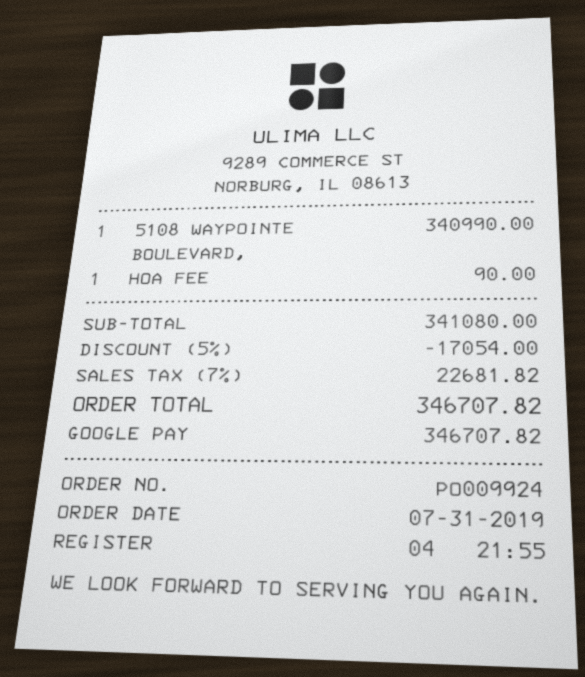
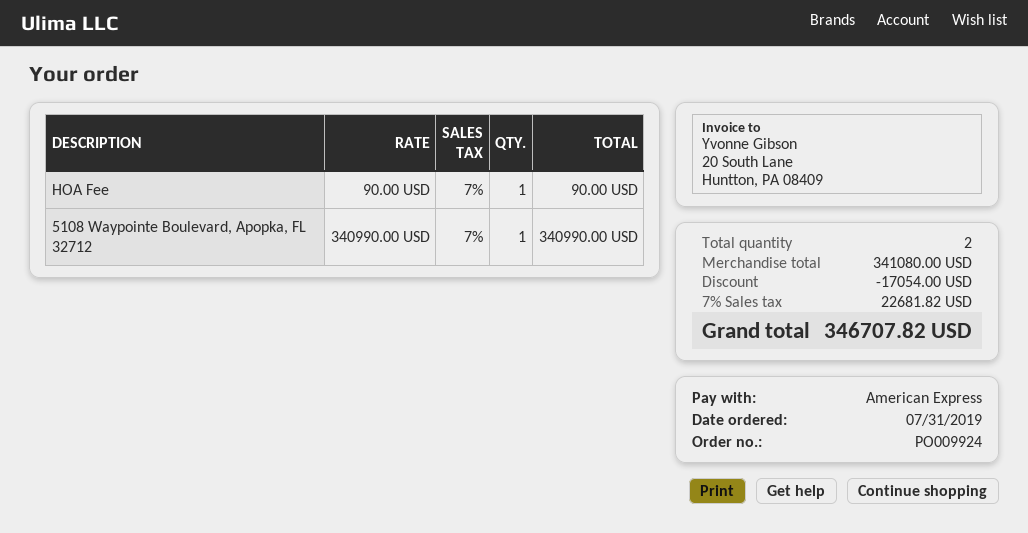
payment method: Google Pay -> American Express

